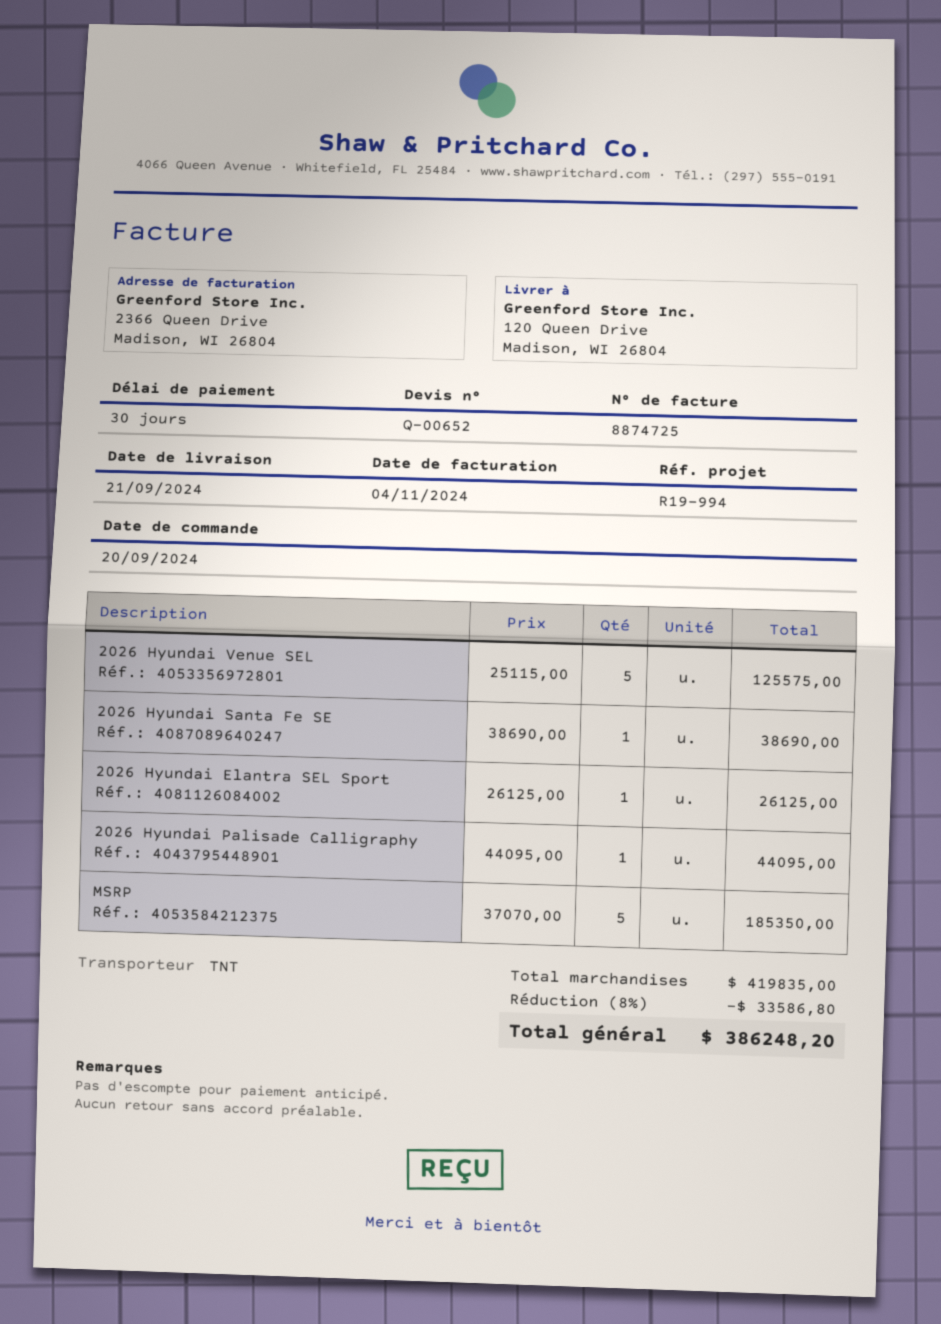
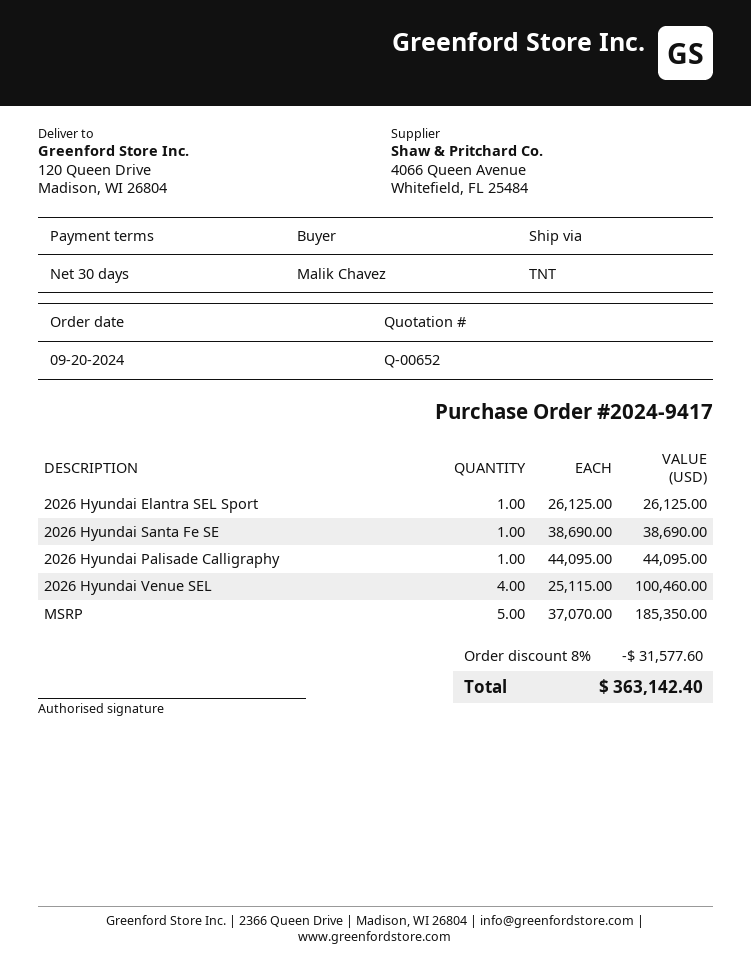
2026 Hyundai Venue SEL: 5 x 25115.00 = 125575.00 -> 4 x 25115.00 = 100460.00
discount: 8% = 33586.80 -> 8% = 31577.60
total: 386248.20 -> 363142.40

